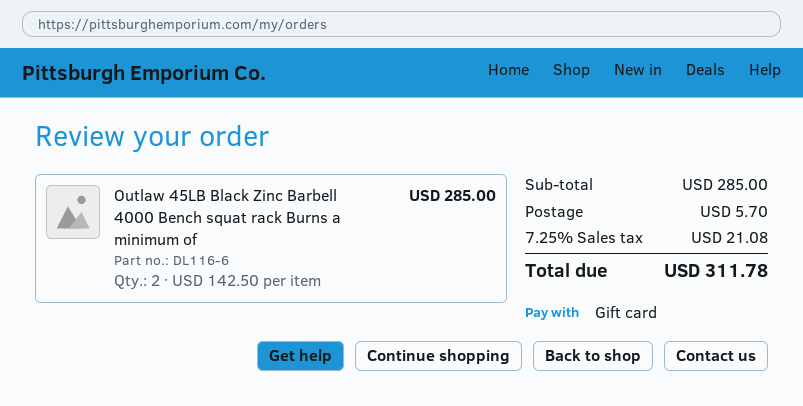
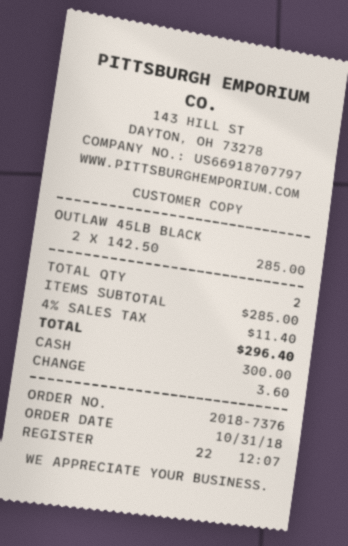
payment method: gift card -> cash
shipping: 5.70 -> none
tax: 7.25% = 21.08 -> 4% = 11.40
total: 311.78 -> 296.40

